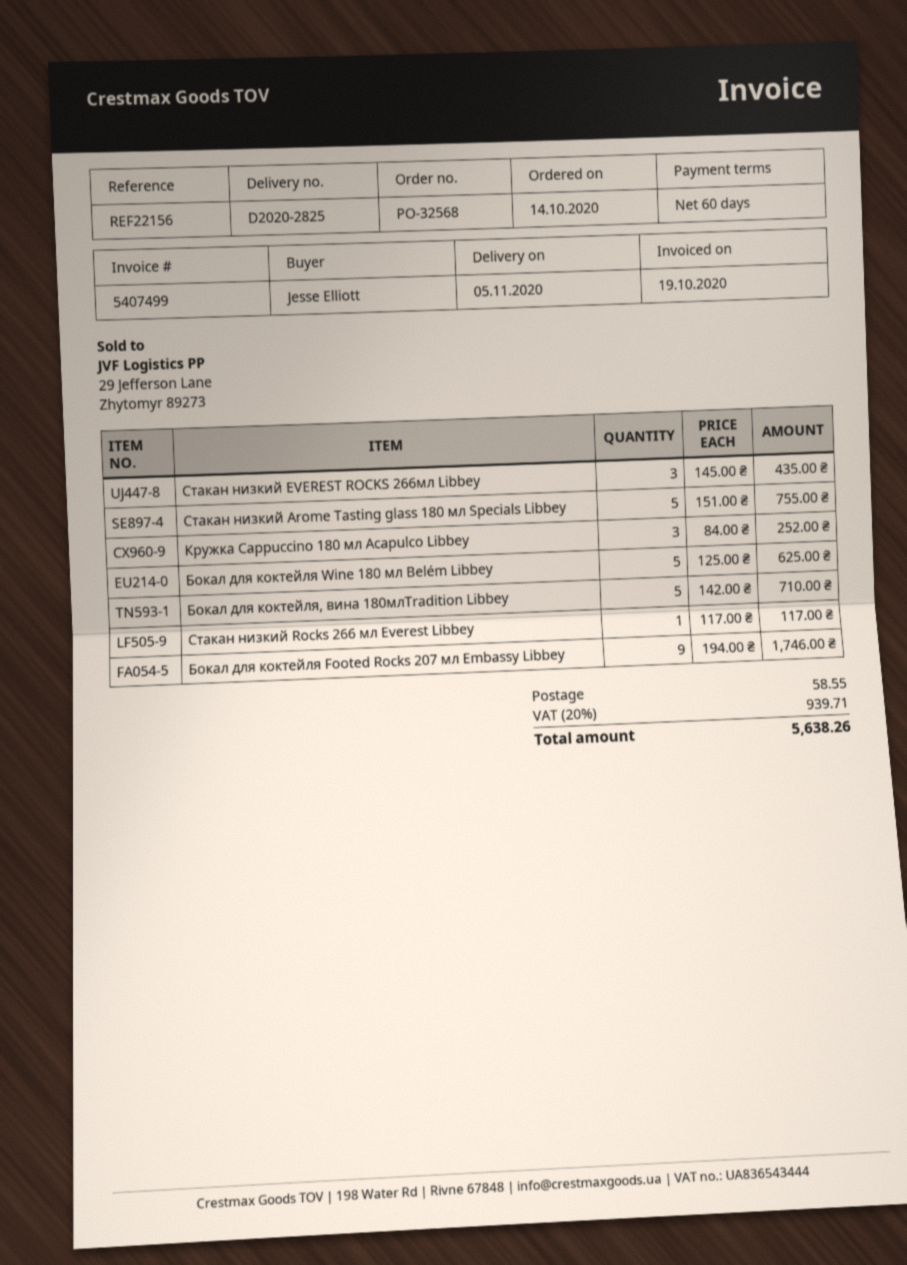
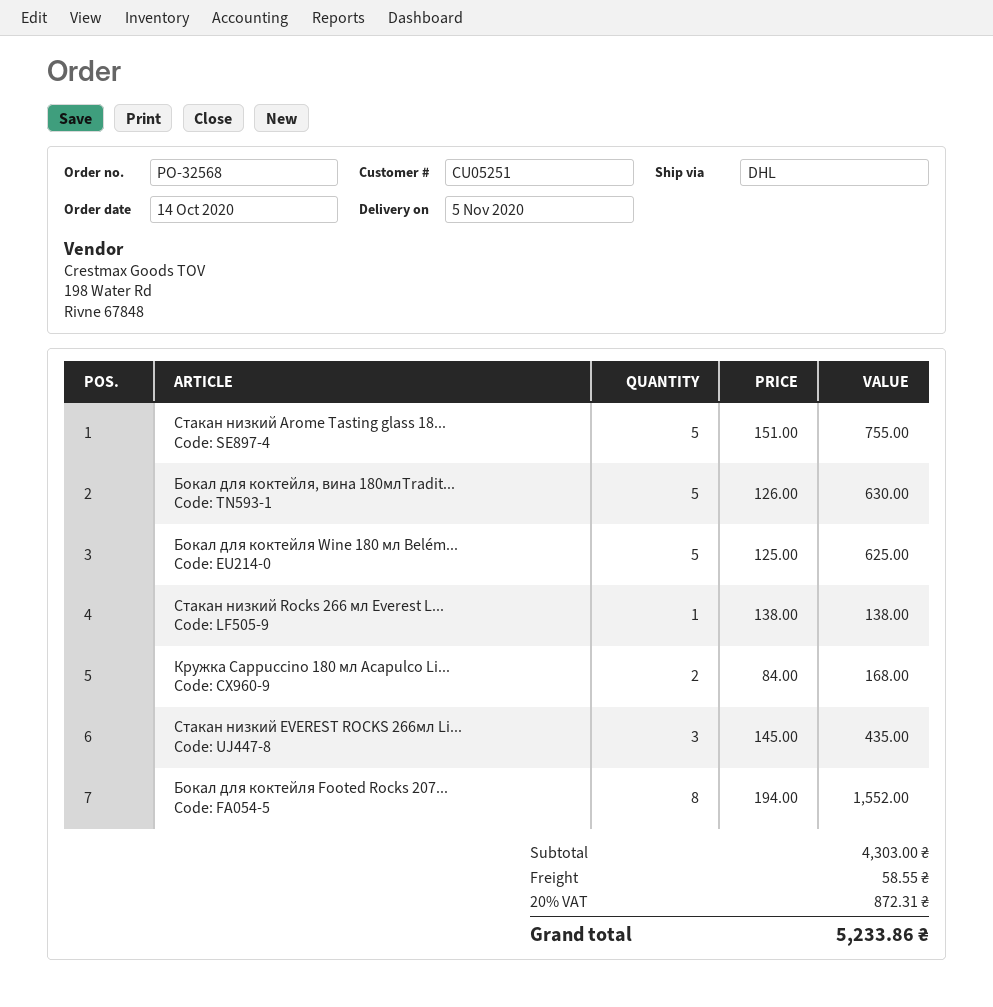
Кружка Cappuccino 180 мл Acapulco Libbey: 3 x 84.00 = 252.00 -> 2 x 84.00 = 168.00
Бокал для коктейля, вина 180млTradition Libbey: 5 x 142.00 = 710.00 -> 5 x 126.00 = 630.00
Стакан низкий Rocks 266 мл Everest Libbey: 1 x 117.00 = 117.00 -> 1 x 138.00 = 138.00
Бокал для коктейля Footed Rocks 207 мл Embassy Libbey: 9 x 194.00 = 1746.00 -> 8 x 194.00 = 1552.00
tax: 20% = 939.71 -> 20% = 872.31
total: 5638.26 -> 5233.86

